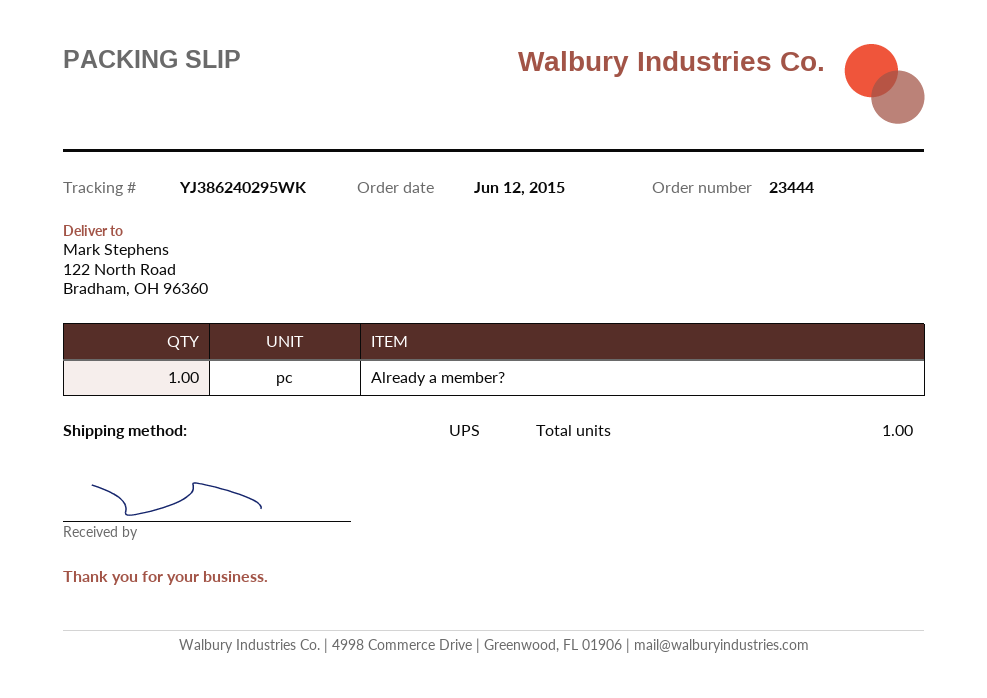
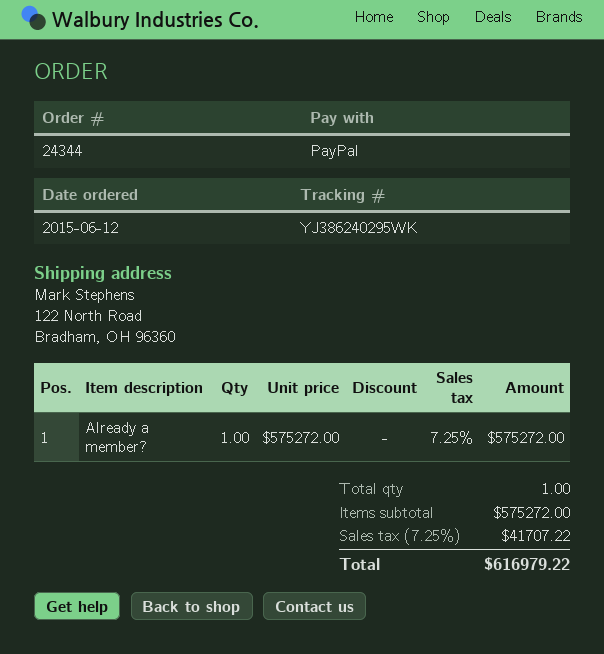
order number: 23444 -> 24344

